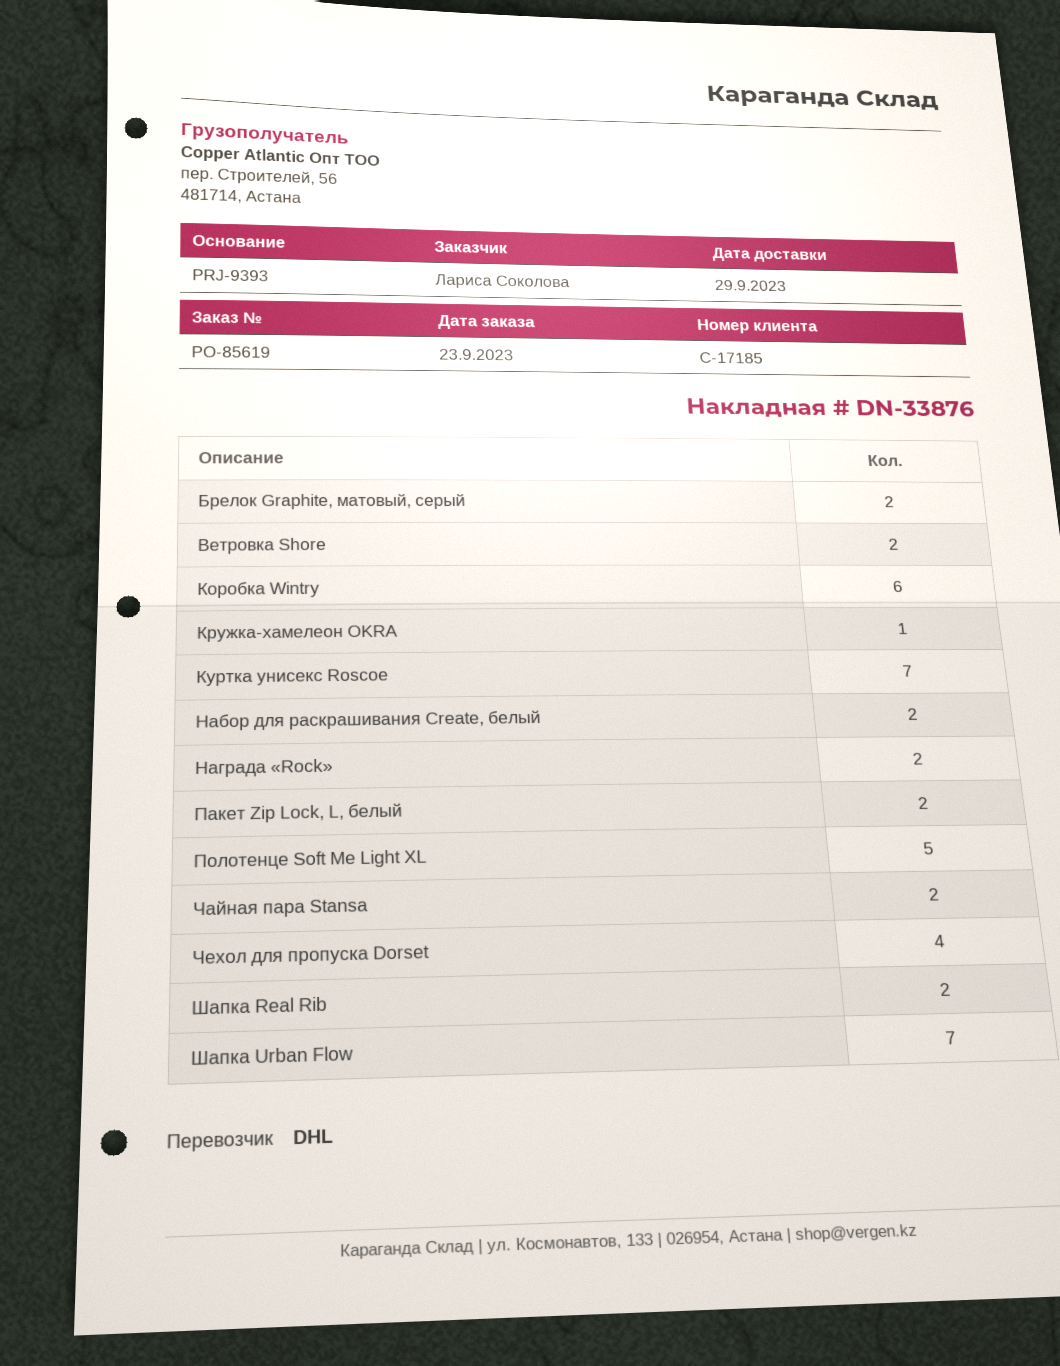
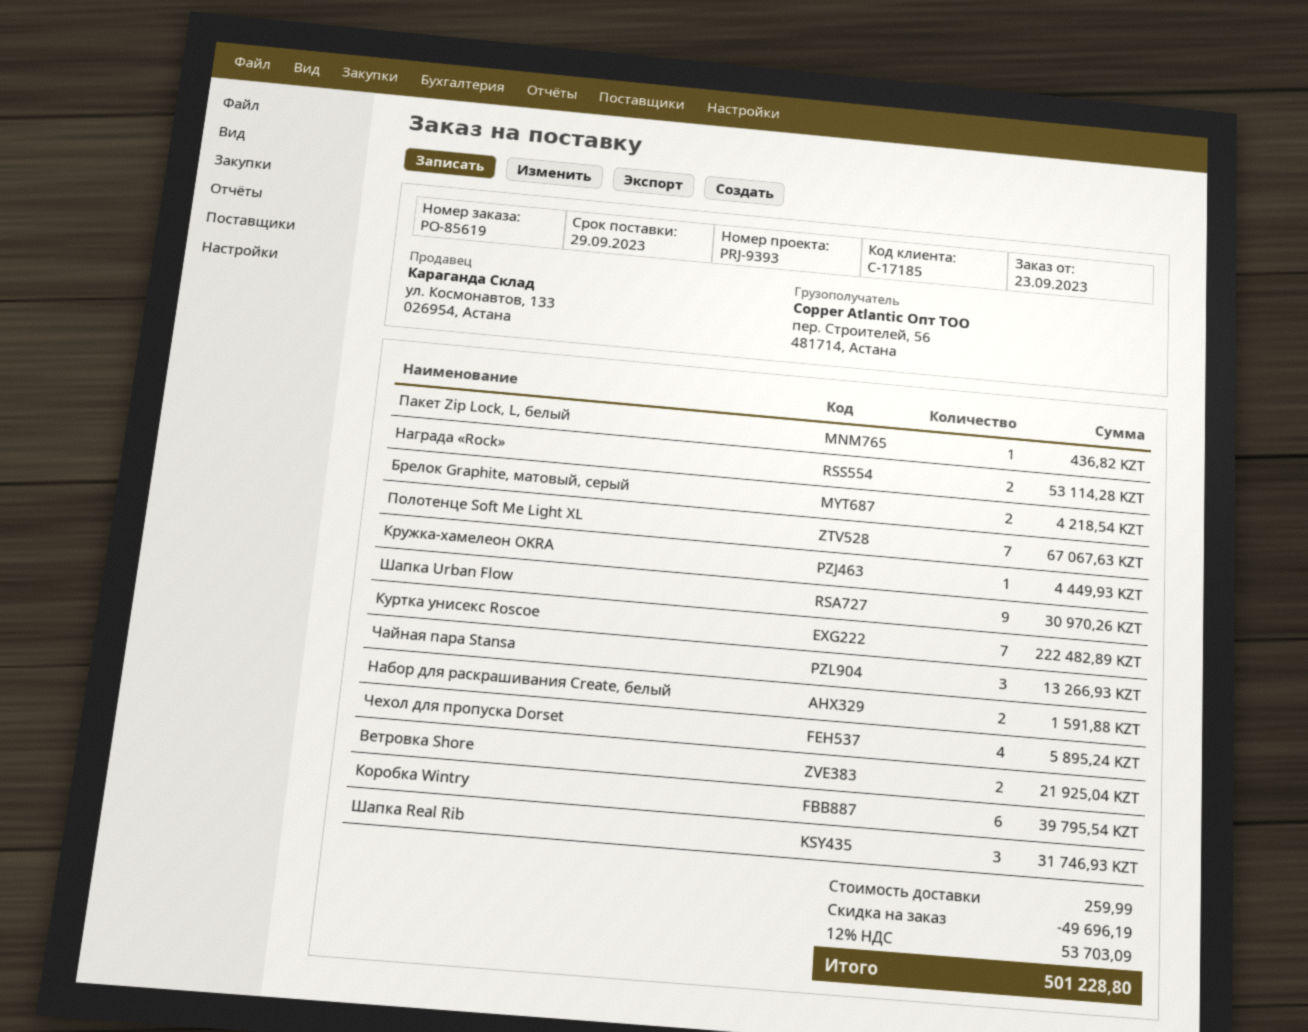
Пакет Zip Lock, L, белый: 2 -> 1
Полотенце Soft Me Light XL: 5 -> 7
Чайная пара Stansa: 2 -> 3
Шапка Real Rib: 2 -> 3
Шапка Urban Flow: 7 -> 9

